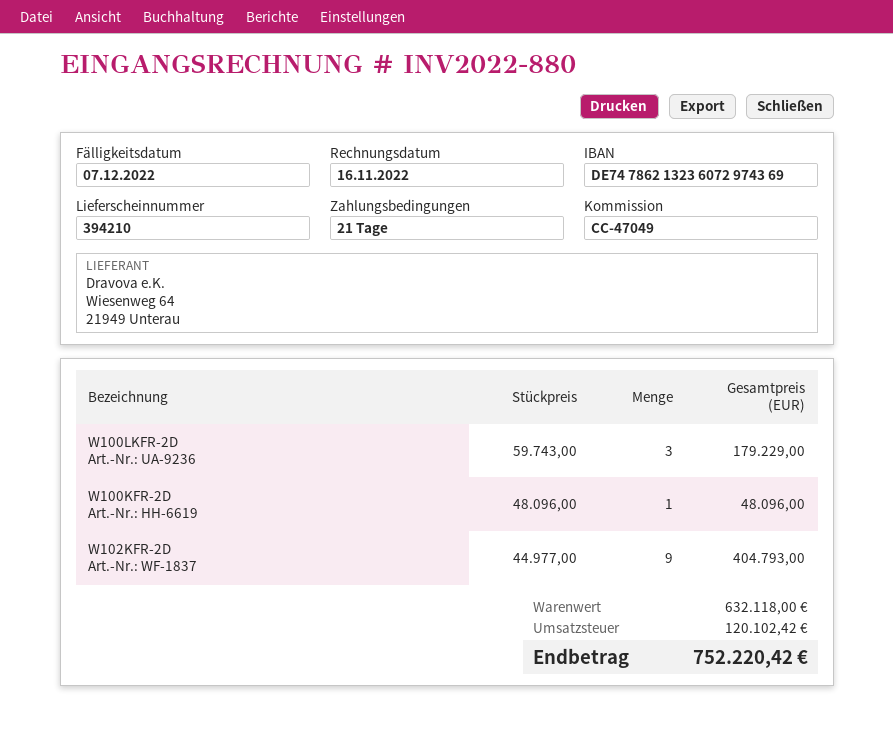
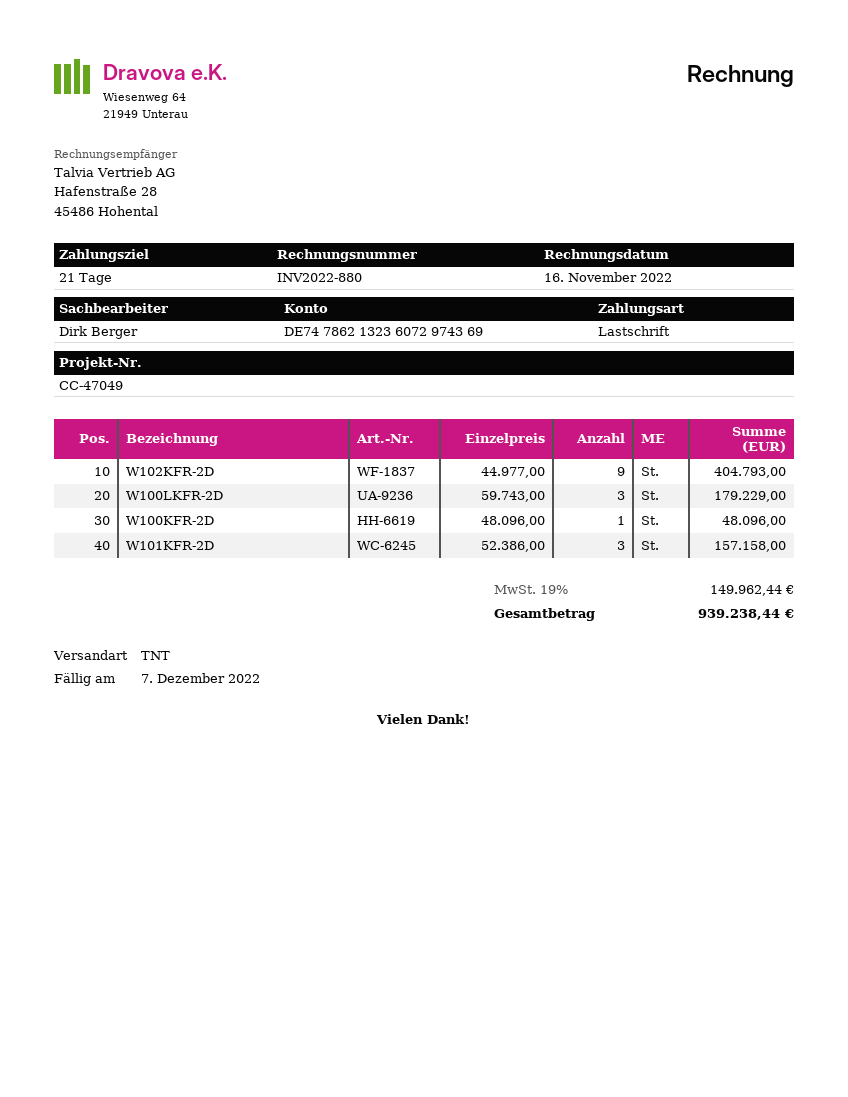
W101KFR-2D: none -> 3 x 52386.00 = 157158.00
tax: 120102.42 -> 149962.44
total: 752220.42 -> 939238.44

